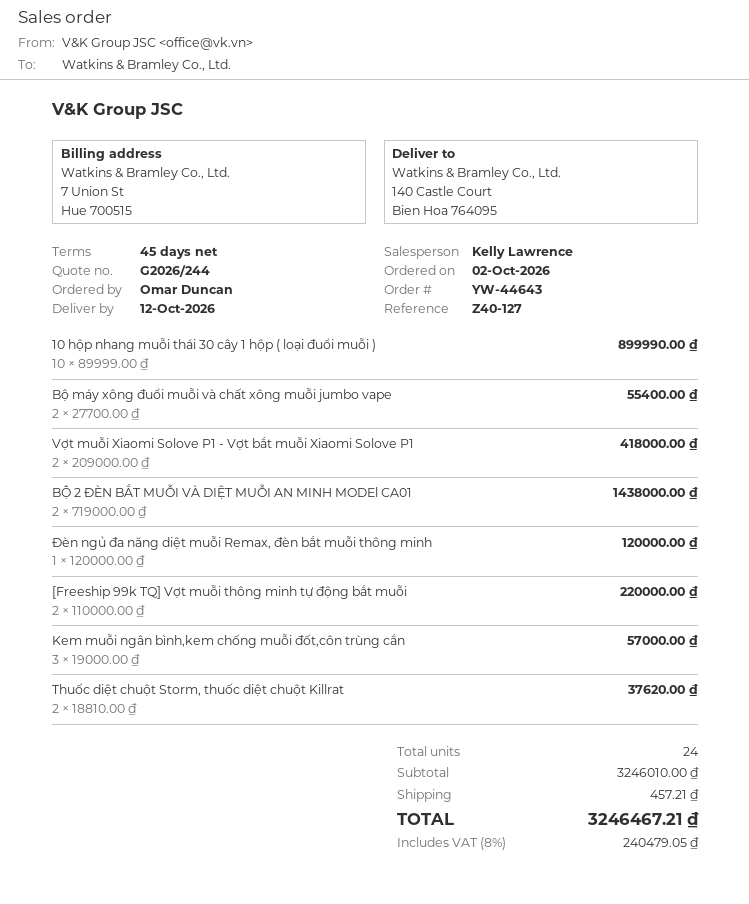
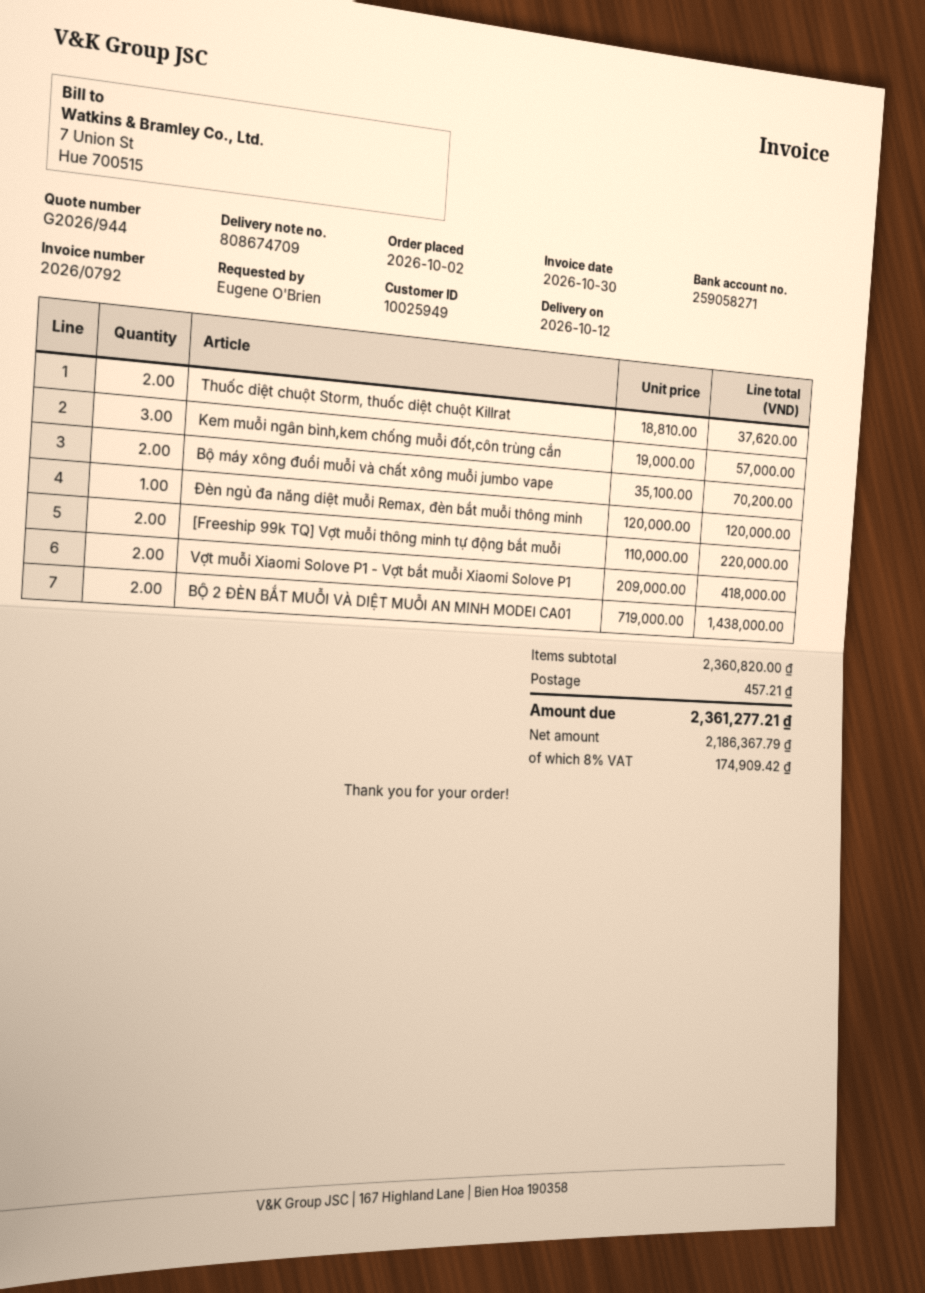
quote number: G2026/244 -> G2026/944
ordered by: Omar Duncan -> Eugene O'Brien
10 hộp nhang muỗi thái 30 cây 1 hộp ( loại đuổi muỗi ): 10 x 89999.00 = 899990.00 -> none
Bộ máy xông đuổi muỗi và chất xông muỗi jumbo vape: 2 x 27700.00 = 55400.00 -> 2 x 35100.00 = 70200.00
subtotal: 3246010.00 -> 2360820.00
tax: 8% = 240479.05 -> 8% = 174909.42
total: 3246467.21 -> 2361277.21

